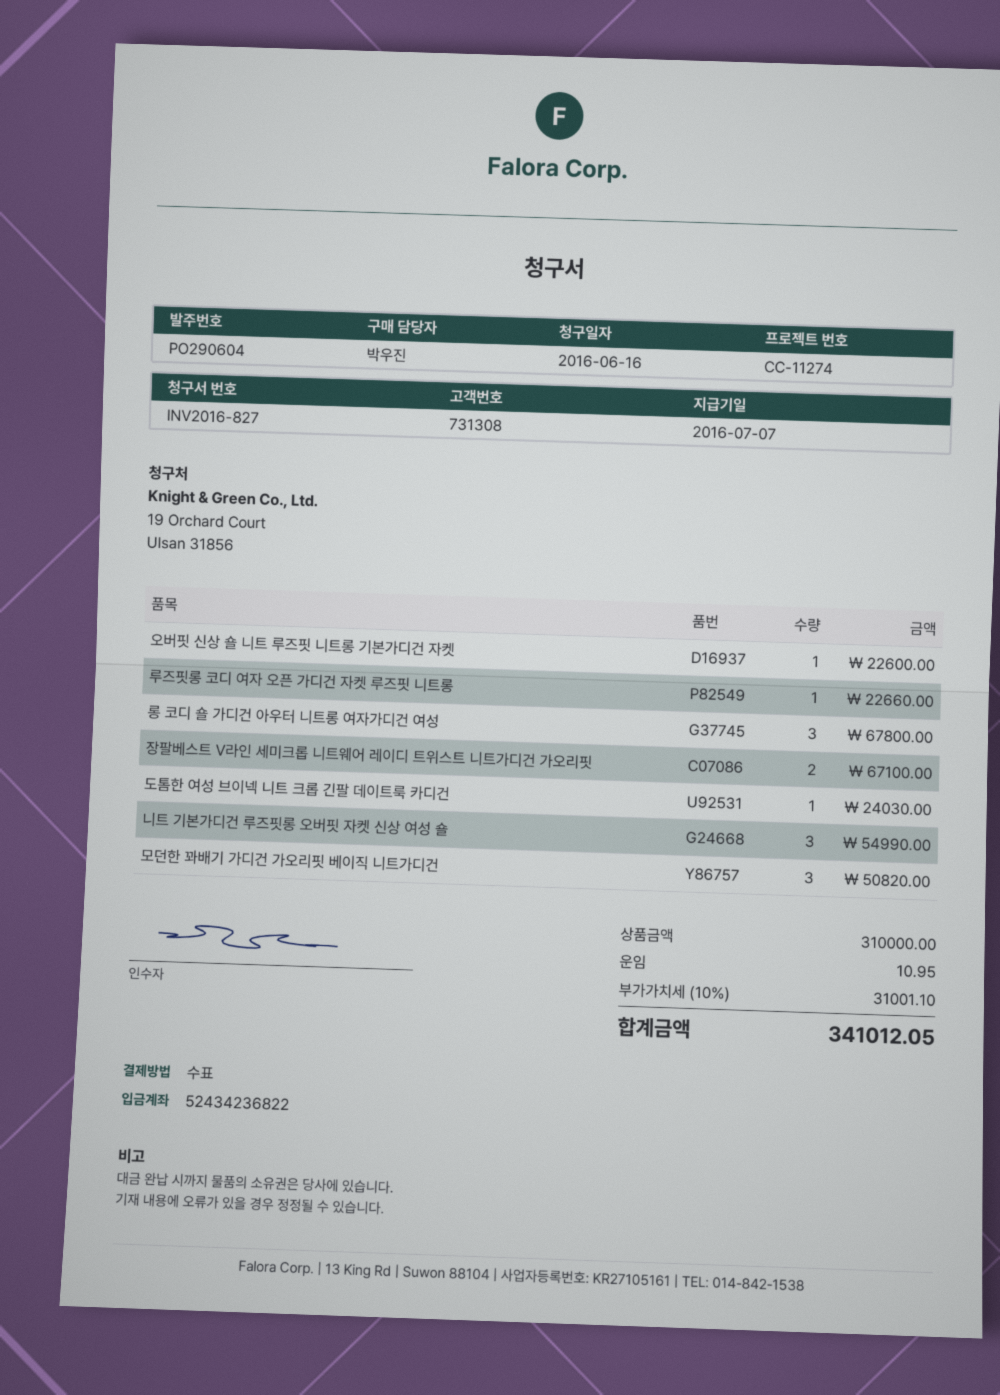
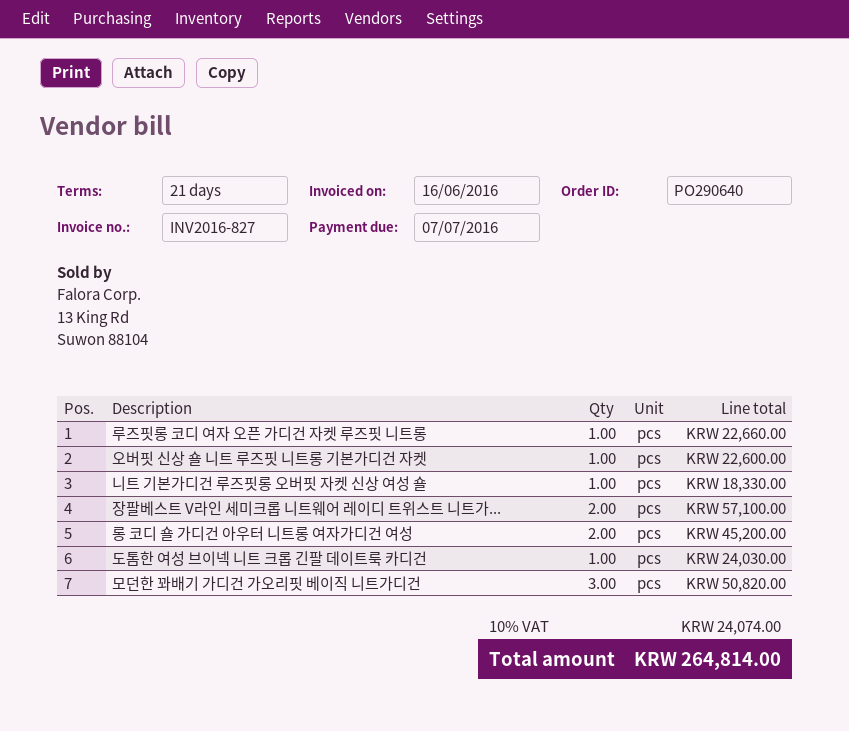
order number: PO290604 -> PO290640
롱 코디 숄 가디건 아우터 니트롱 여자가디건 여성: 3 for 67800.00 -> 2 for 45200.00
장팔베스트 V라인 세미크롭 니트웨어 레이디 트위스트 니트가디건 가오리핏: 2 for 67100.00 -> 2 for 57100.00
니트 기본가디건 루즈핏롱 오버핏 자켓 신상 여성 숄: 3 for 54990.00 -> 1 for 18330.00
shipping: 10.95 -> none
tax: 10% = 31001.10 -> 10% = 24074.00
total: 341012.05 -> 264814.00

